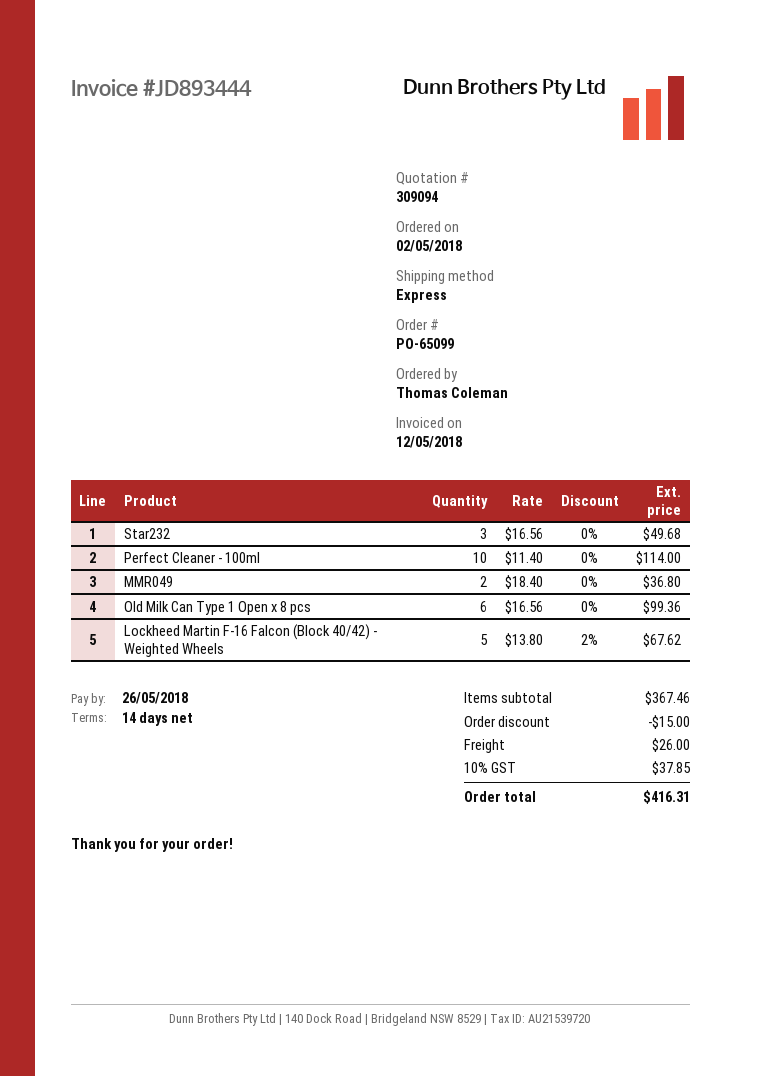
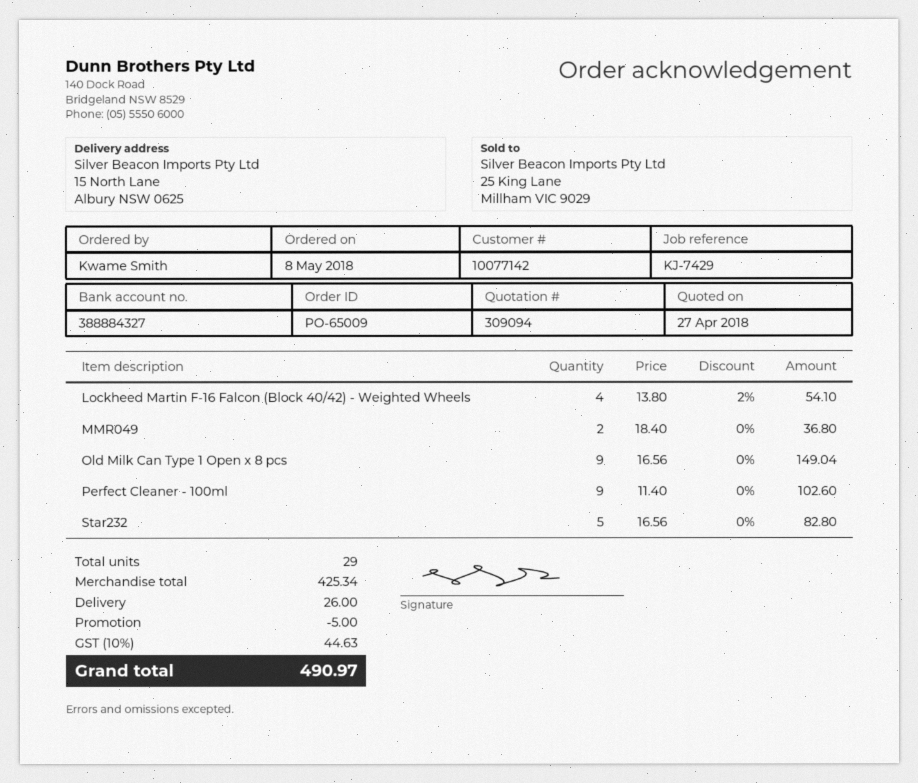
order number: PO-65099 -> PO-65009
order date: 2018-05-02 -> 2018-05-08
ordered by: Thomas Coleman -> Kwame Smith
Star232: 3 x 16.56 = 49.68 -> 5 x 16.56 = 82.80
Perfect Cleaner - 100ml: 10 x 11.40 = 114.00 -> 9 x 11.40 = 102.60
Old Milk Can Type 1 Open x 8 pcs: 6 x 16.56 = 99.36 -> 9 x 16.56 = 149.04
Lockheed Martin F-16 Falcon (Block 40/42) - Weighted Wheels: 5 x 13.80 - 2% = 67.62 -> 4 x 13.80 - 2% = 54.10
subtotal: 367.46 -> 425.34
discount: 15.00 -> 5.00
tax: 10% = 37.85 -> 10% = 44.63
total: 416.31 -> 490.97

